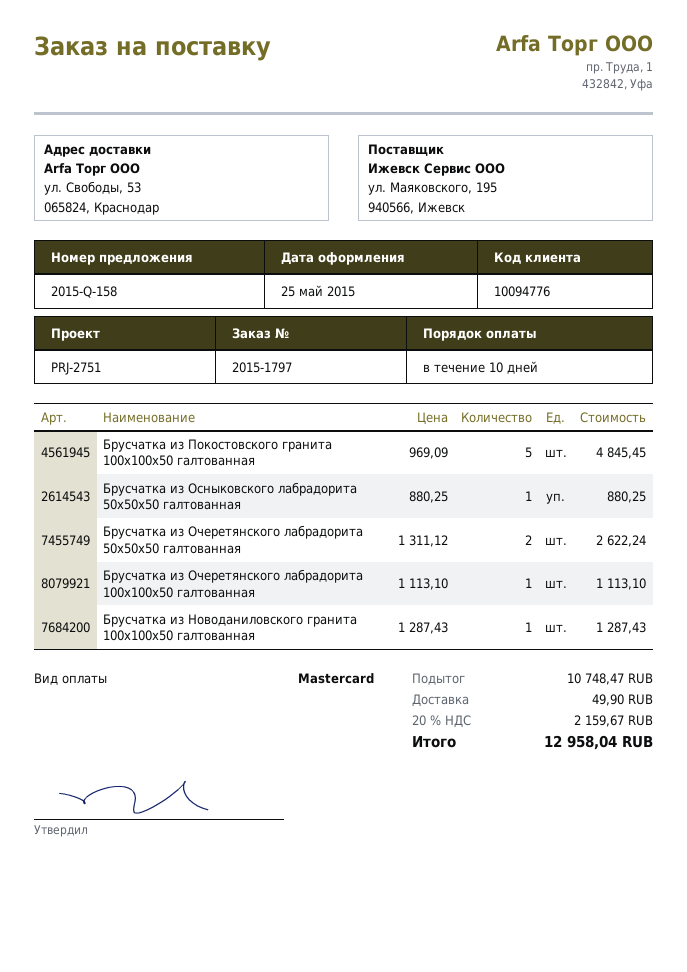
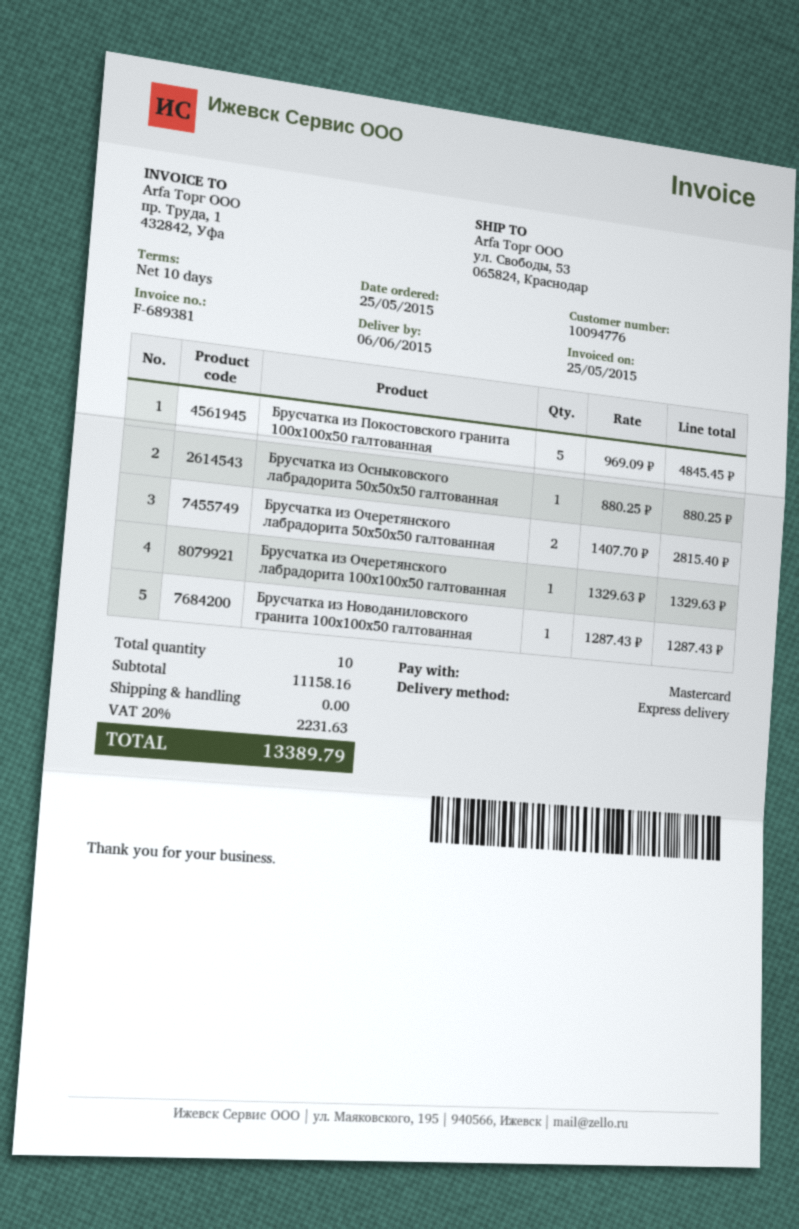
Брусчатка из Очеретянского лабрадорита 50x50x50 галтованная: 2 x 1311.12 = 2622.24 -> 2 x 1407.70 = 2815.40
Брусчатка из Очеретянского лабрадорита 100x100x50 галтованная: 1 x 1113.10 = 1113.10 -> 1 x 1329.63 = 1329.63
subtotal: 10748.47 -> 11158.16
shipping: 49.90 -> 0.00
tax: 20% = 2159.67 -> 20% = 2231.63
total: 12958.04 -> 13389.79

